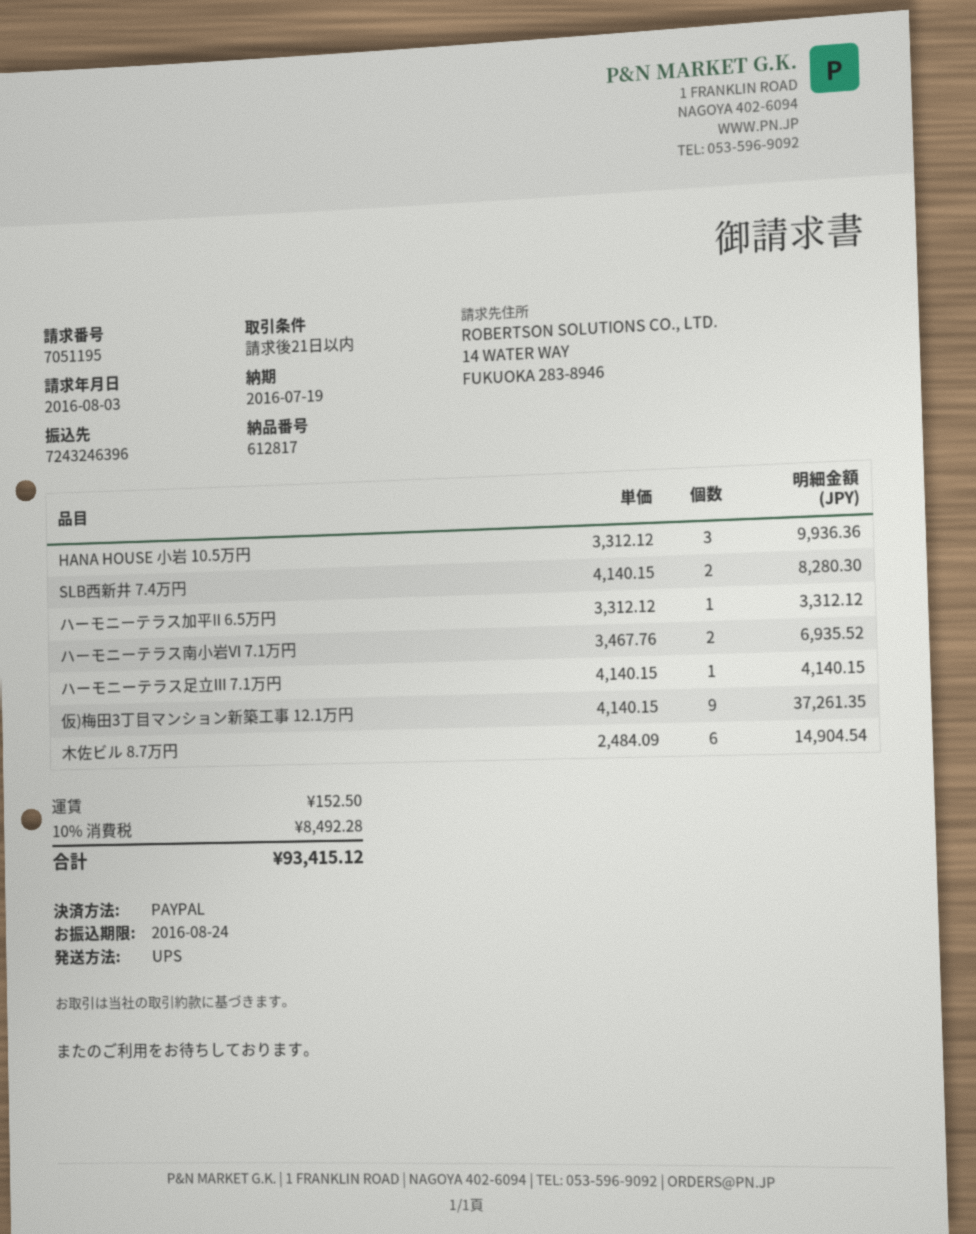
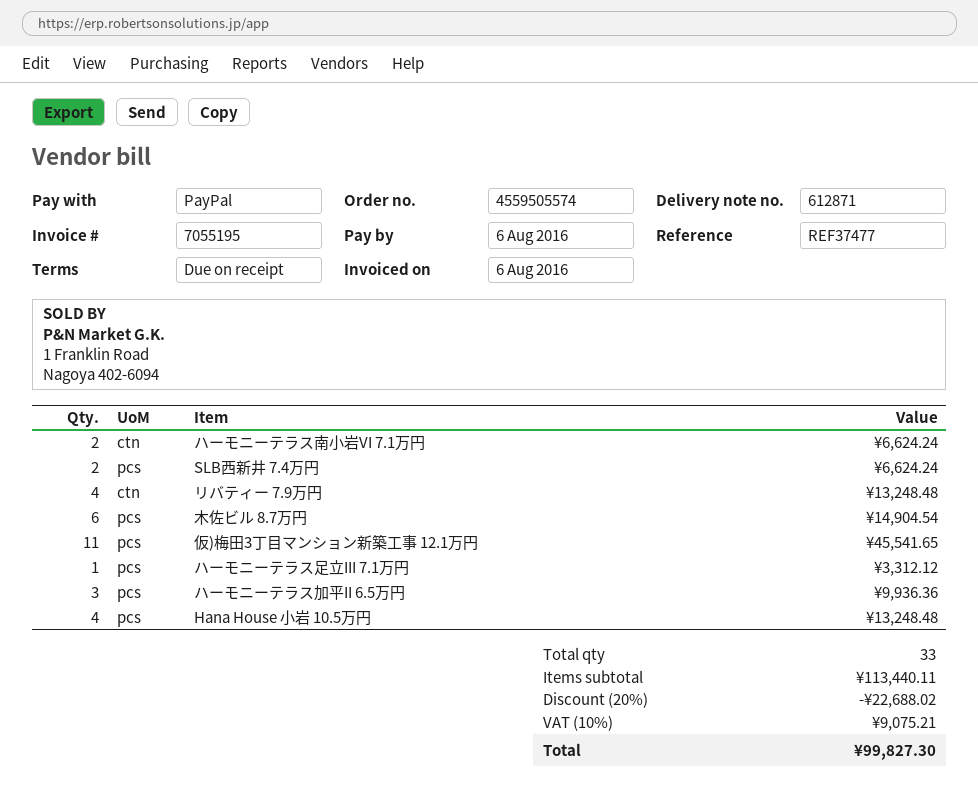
delivery note number: 612817 -> 612871
invoice number: 7051195 -> 7055195
invoice date: 2016-08-03 -> 2016-08-06
payment terms: 21 days -> on receipt
due date: 2016-08-24 -> 2016-08-06
HANA HOUSE 小岩 10.5万円: 3 for 9936.36 -> 4 for 13248.48
SLB西新井 7.4万円: 2 for 8280.30 -> 2 for 6624.24
ハーモニーテラス加平II 6.5万円: 1 for 3312.12 -> 3 for 9936.36
ハーモニーテラス南小岩VI 7.1万円: 2 for 6935.52 -> 2 for 6624.24
ハーモニーテラス足立III 7.1万円: 1 for 4140.15 -> 1 for 3312.12
仮)梅田3丁目マンション新築工事 12.1万円: 9 for 37261.35 -> 11 for 45541.65
リバティー 7.9万円: none -> 4 for 13248.48
discount: none -> 20% = 22688.02
shipping: 152.50 -> none
tax: 10% = 8492.28 -> 10% = 9075.21
total: 93415.12 -> 99827.30

